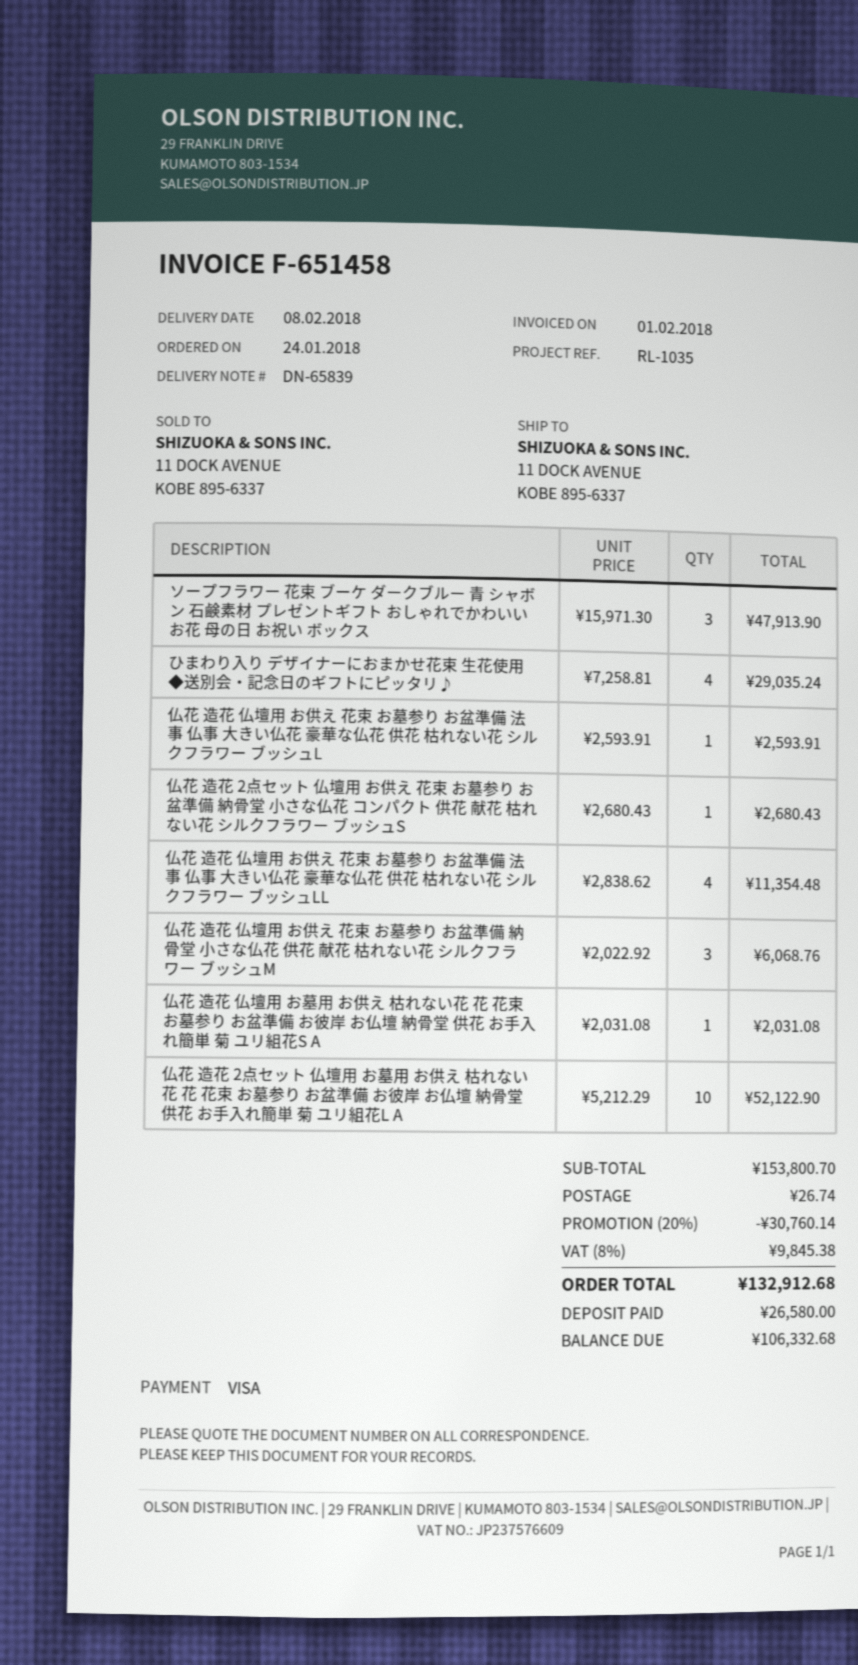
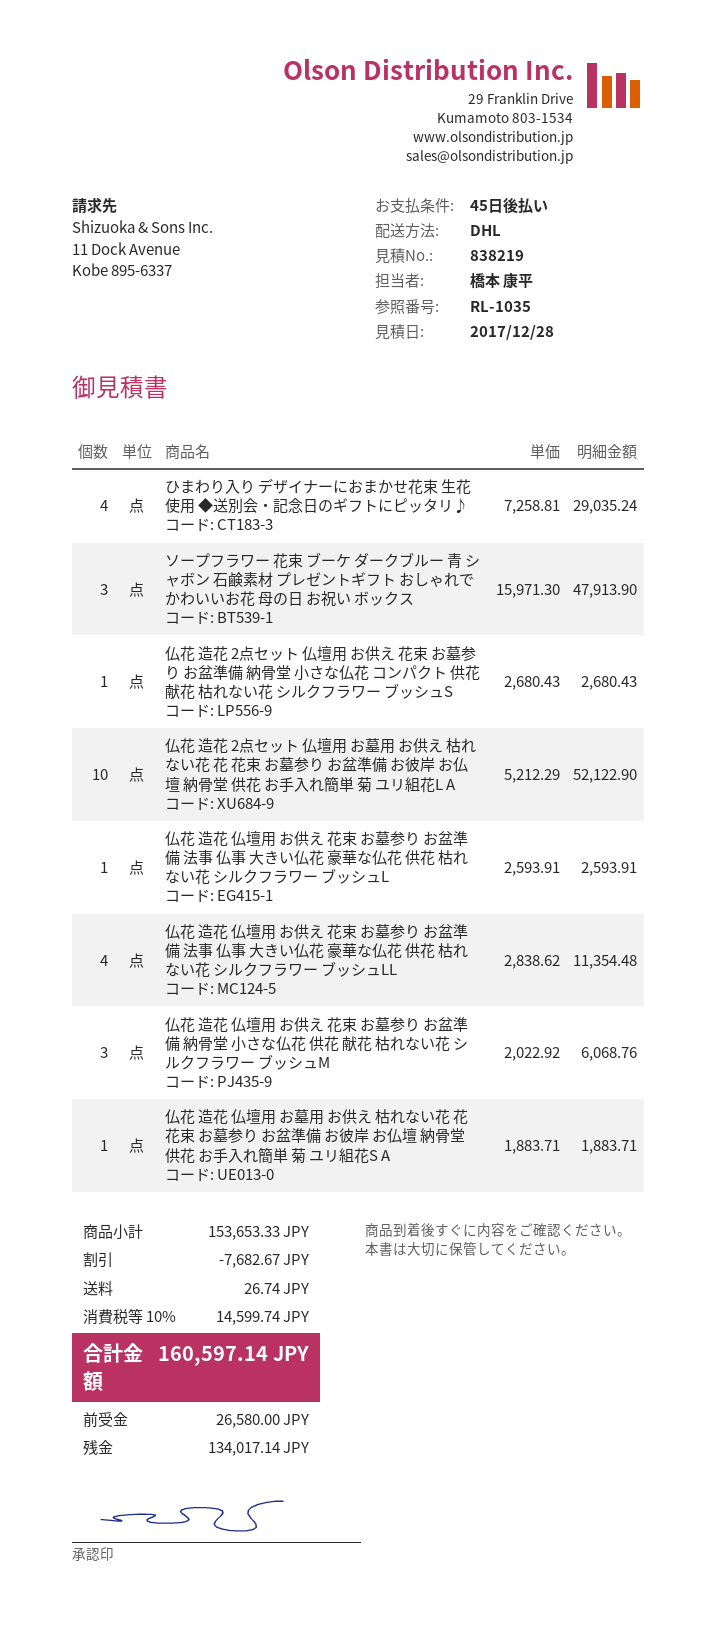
仏花 造花 仏壇用 お墓用 お供え 枯れない花 花 花束 お墓参り お盆準備 お彼岸 お仏壇 納骨堂 供花 お手入れ簡単 菊 ユリ組花S A: 1 x 2031.08 = 2031.08 -> 1 x 1883.71 = 1883.71
subtotal: 153800.70 -> 153653.33
discount: 30760.14 -> 7682.67
tax: 8% = 9845.38 -> 10% = 14599.74
total: 132912.68 -> 160597.14
balance: 106332.68 -> 134017.14

